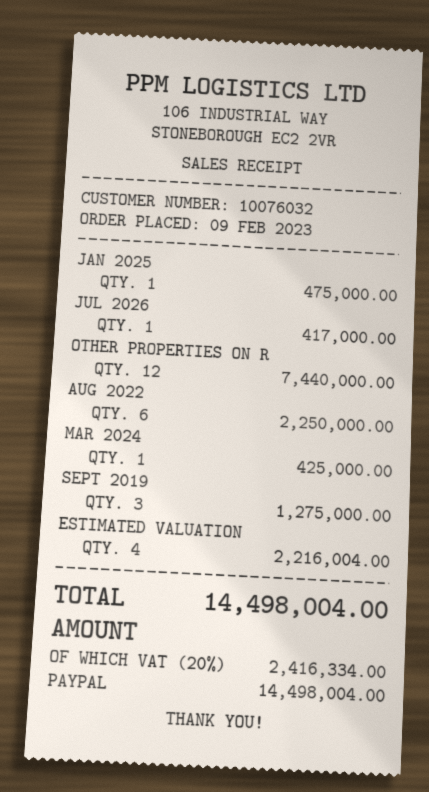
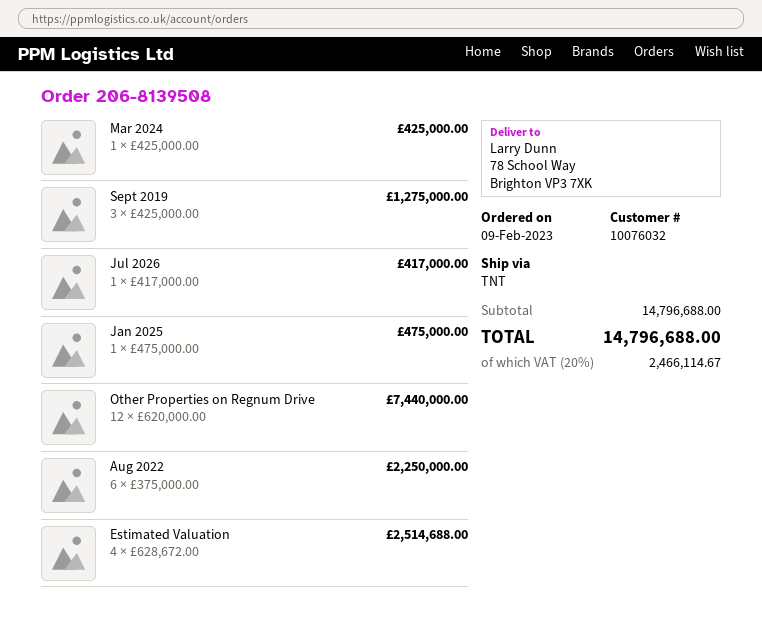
ESTIMATED VALUATION: 4 for 2216004.00 -> 4 for 2514688.00
tax: 20% = 2416334.00 -> 20% = 2466114.67
total: 14498004.00 -> 14796688.00

